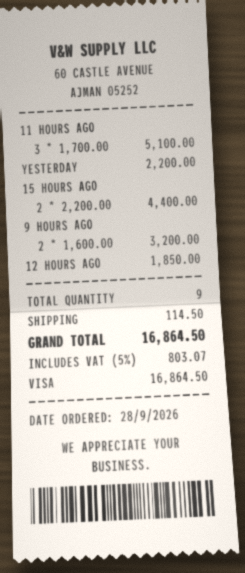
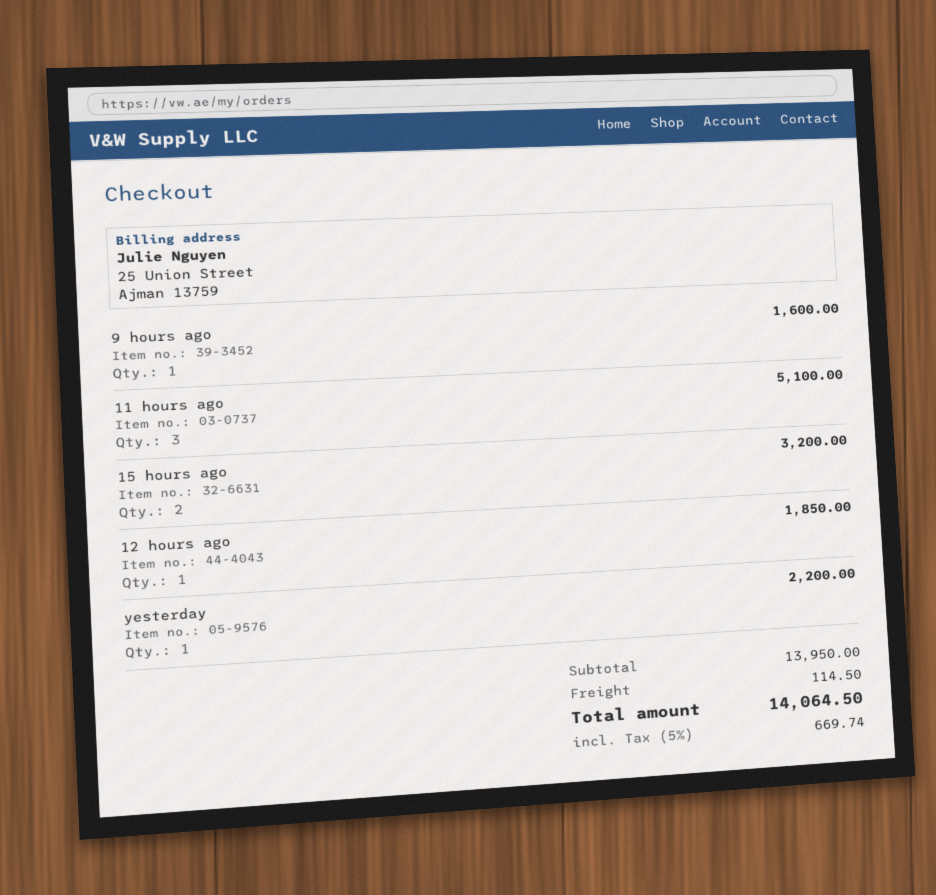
15 HOURS AGO: 2 for 4400.00 -> 2 for 3200.00
9 HOURS AGO: 2 for 3200.00 -> 1 for 1600.00
tax: 5% = 803.07 -> 5% = 669.74
total: 16864.50 -> 14064.50

